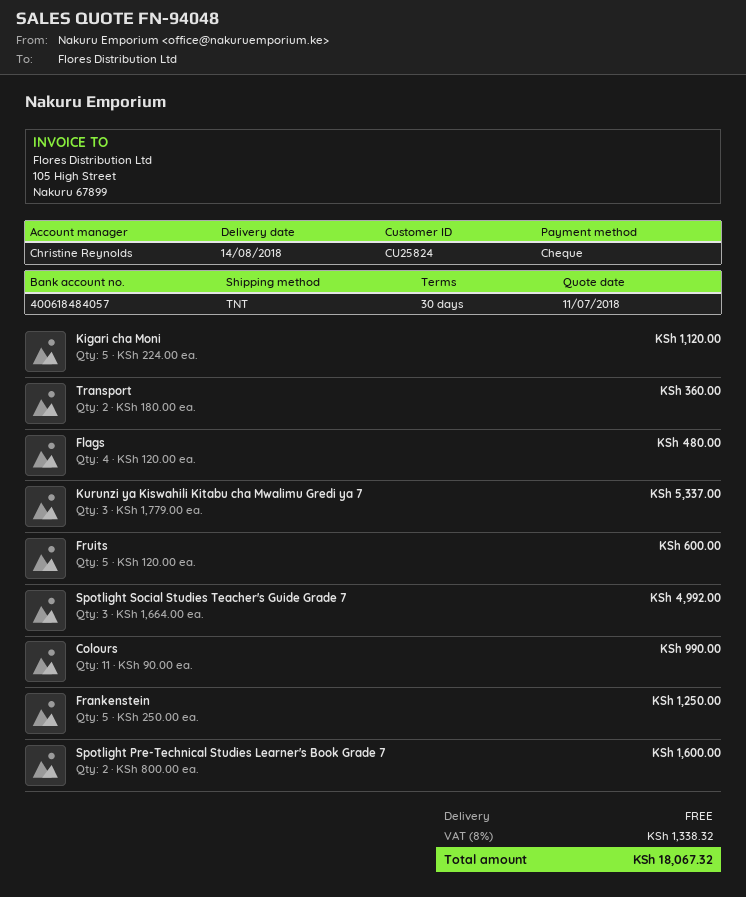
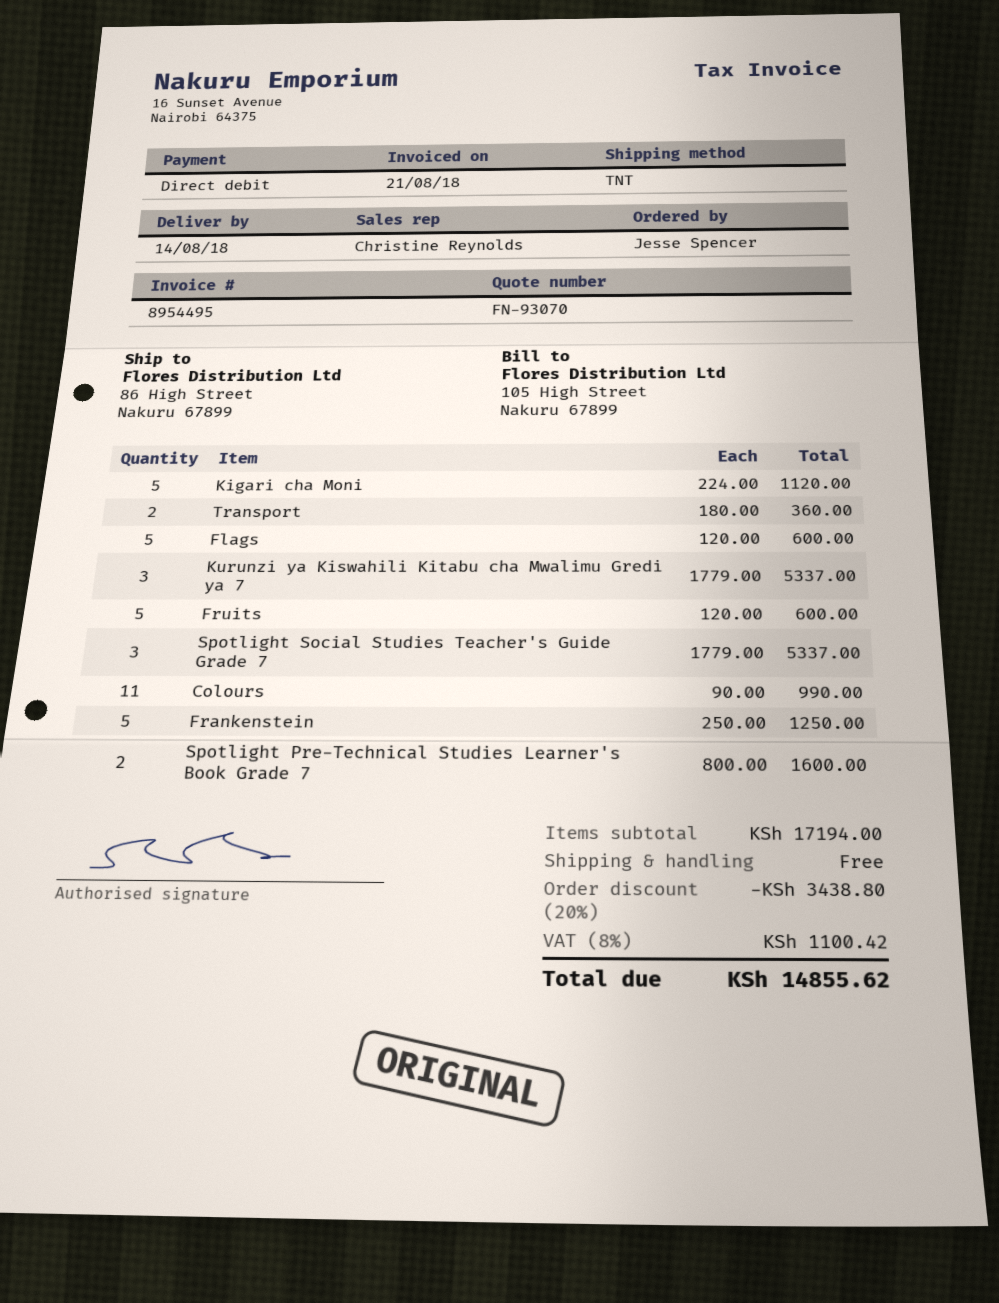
quote number: FN-94048 -> FN-93070
payment method: cheque -> direct debit
Flags: 4 x 120.00 = 480.00 -> 5 x 120.00 = 600.00
Spotlight Social Studies Teacher's Guide Grade 7: 3 x 1664.00 = 4992.00 -> 3 x 1779.00 = 5337.00
discount: none -> 20% = 3438.80
tax: 8% = 1338.32 -> 8% = 1100.42
total: 18067.32 -> 14855.62

